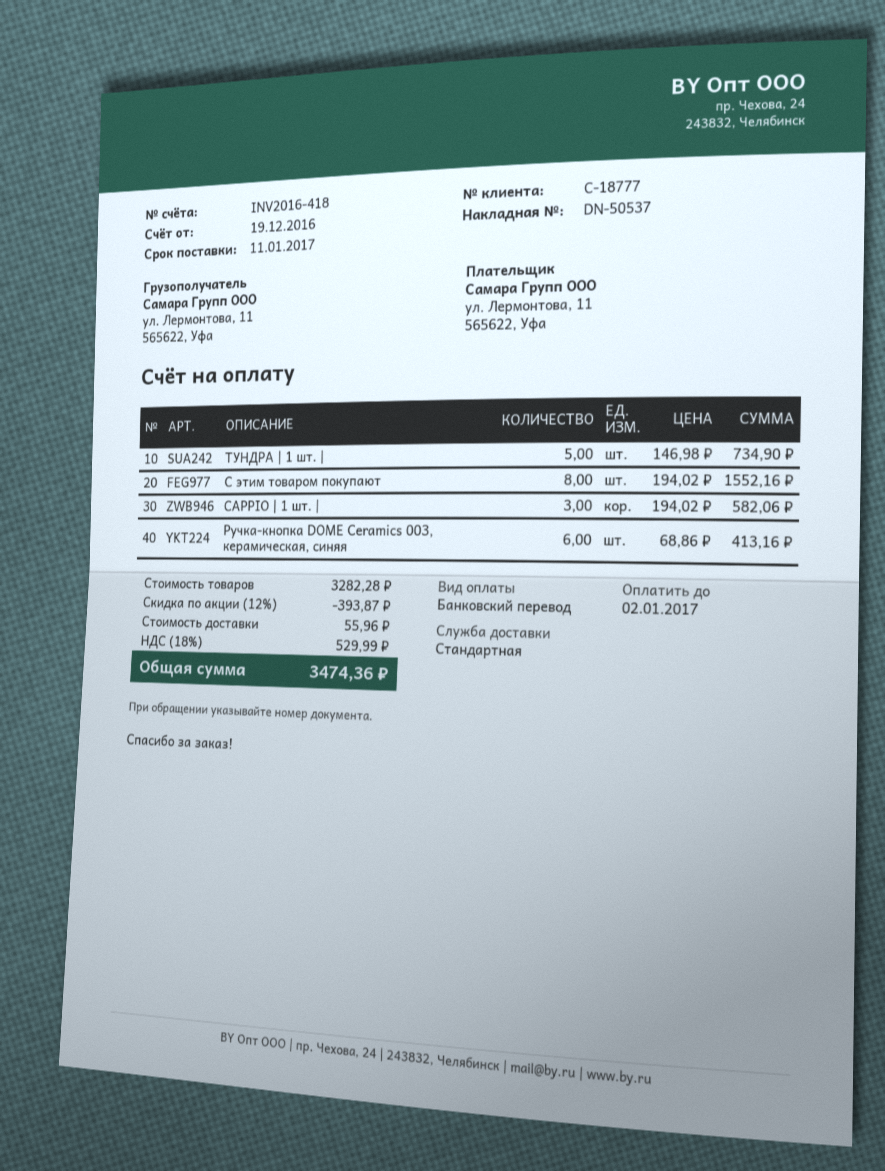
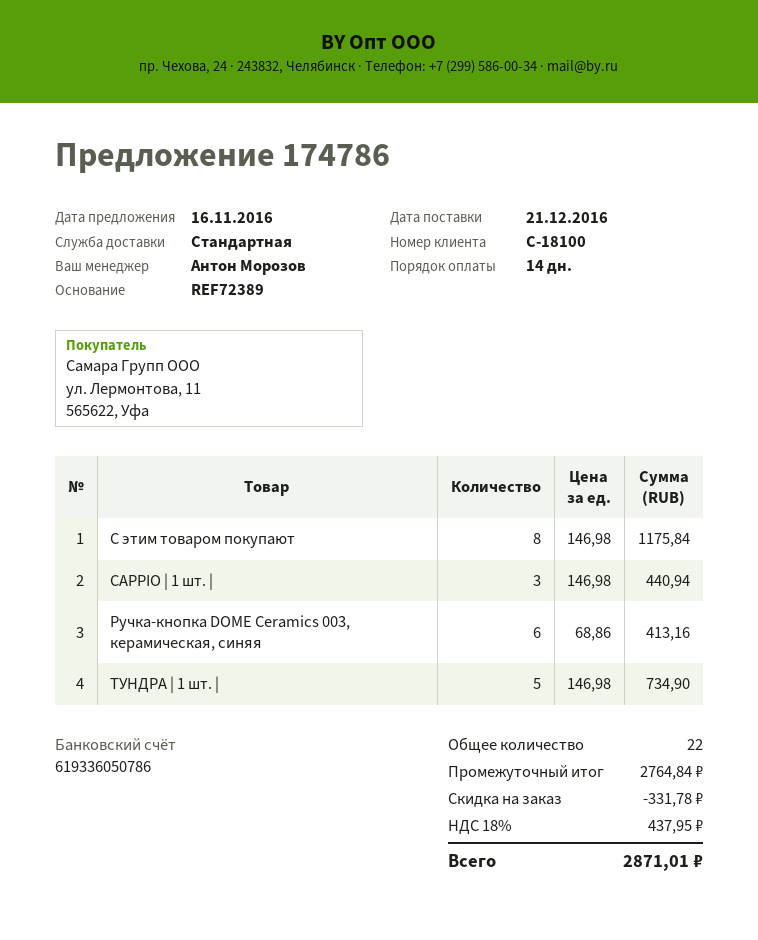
delivery date: 2017-01-11 -> 2016-12-21
customer number: C-18777 -> C-18100
С этим товаром покупают: 8 x 194.02 = 1552.16 -> 8 x 146.98 = 1175.84
CAPPIO | 1 шт. |: 3 x 194.02 = 582.06 -> 3 x 146.98 = 440.94
subtotal: 3282.28 -> 2764.84
discount: 393.87 -> 331.78
shipping: 55.96 -> none
tax: 18% = 529.99 -> 18% = 437.95
total: 3474.36 -> 2871.01

